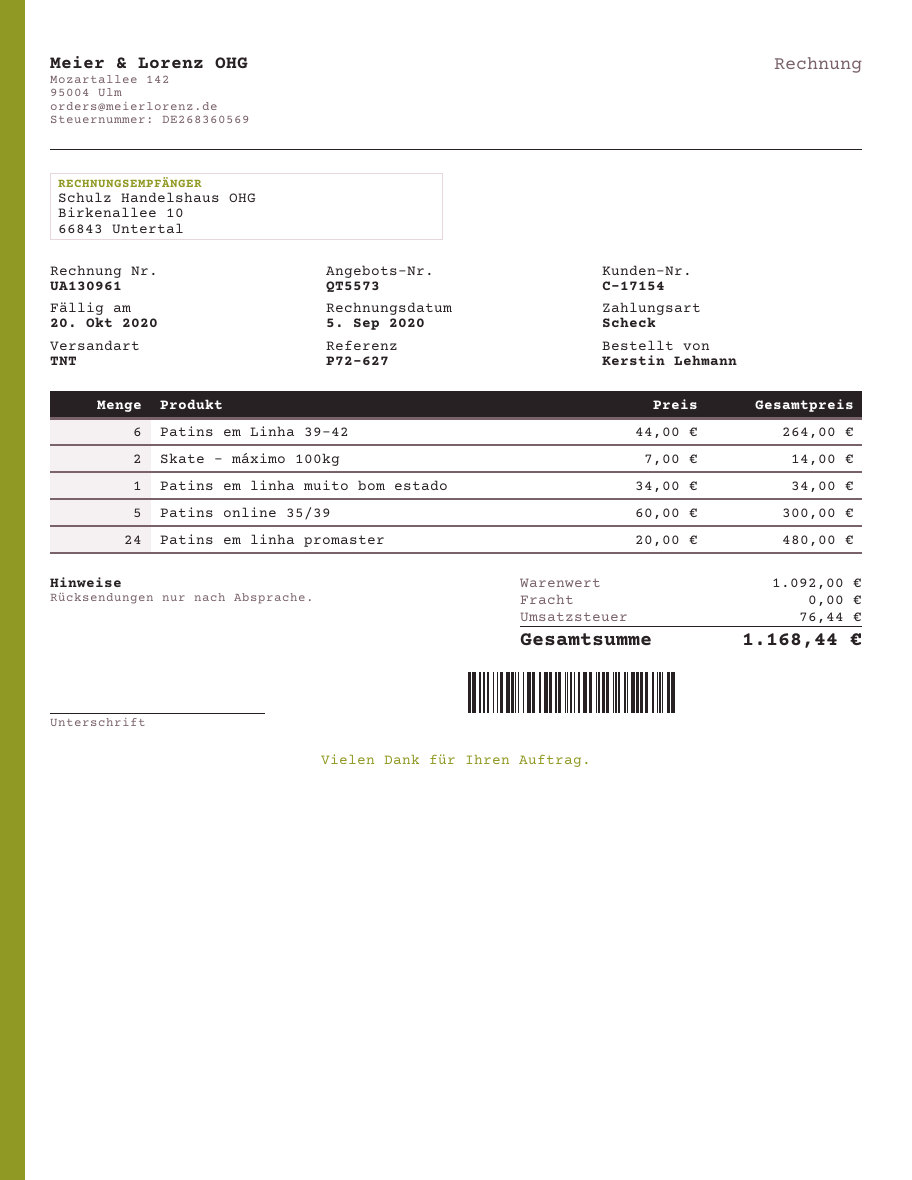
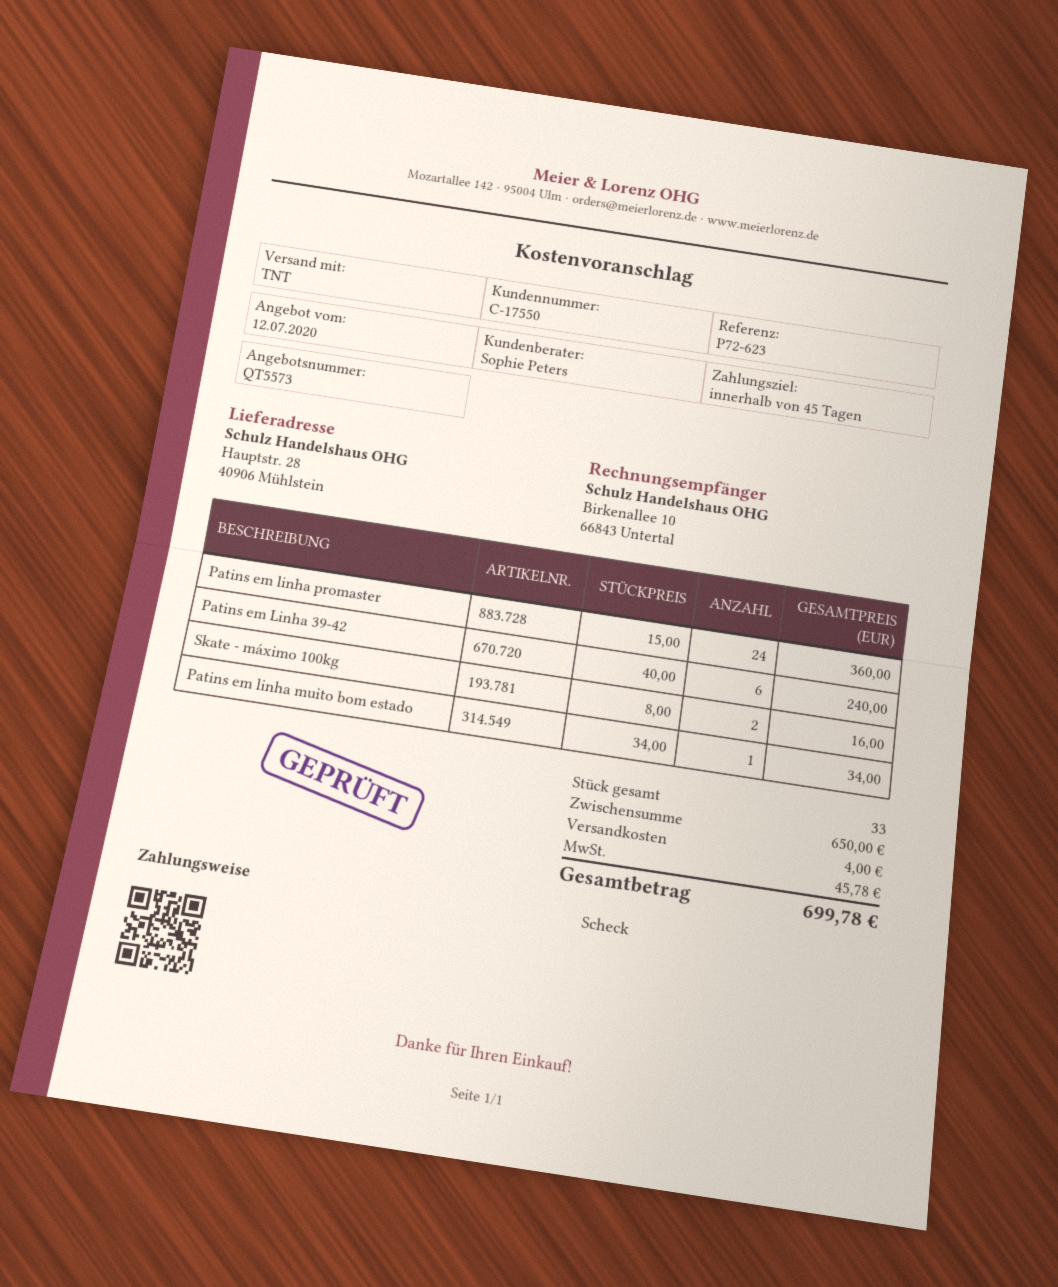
customer number: C-17154 -> C-17550
reference: P72-627 -> P72-623
Patins em Linha 39-42: 6 x 44.00 = 264.00 -> 6 x 40.00 = 240.00
Skate - máximo 100kg: 2 x 7.00 = 14.00 -> 2 x 8.00 = 16.00
Patins online 35/39: 5 x 60.00 = 300.00 -> none
Patins em linha promaster: 24 x 20.00 = 480.00 -> 24 x 15.00 = 360.00
subtotal: 1092.00 -> 650.00
shipping: 0.00 -> 4.00
tax: 76.44 -> 45.78
total: 1168.44 -> 699.78

